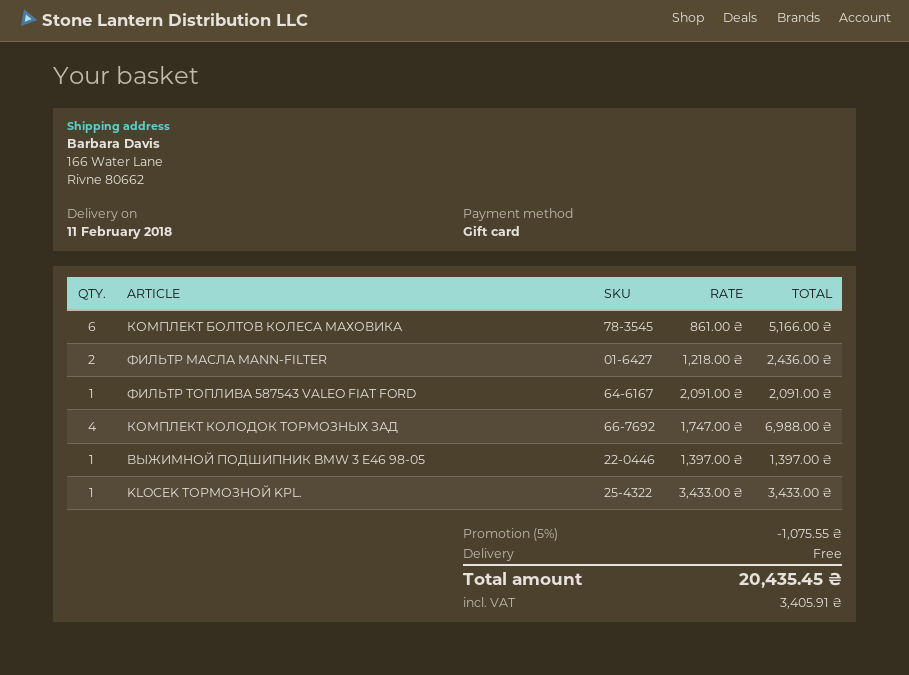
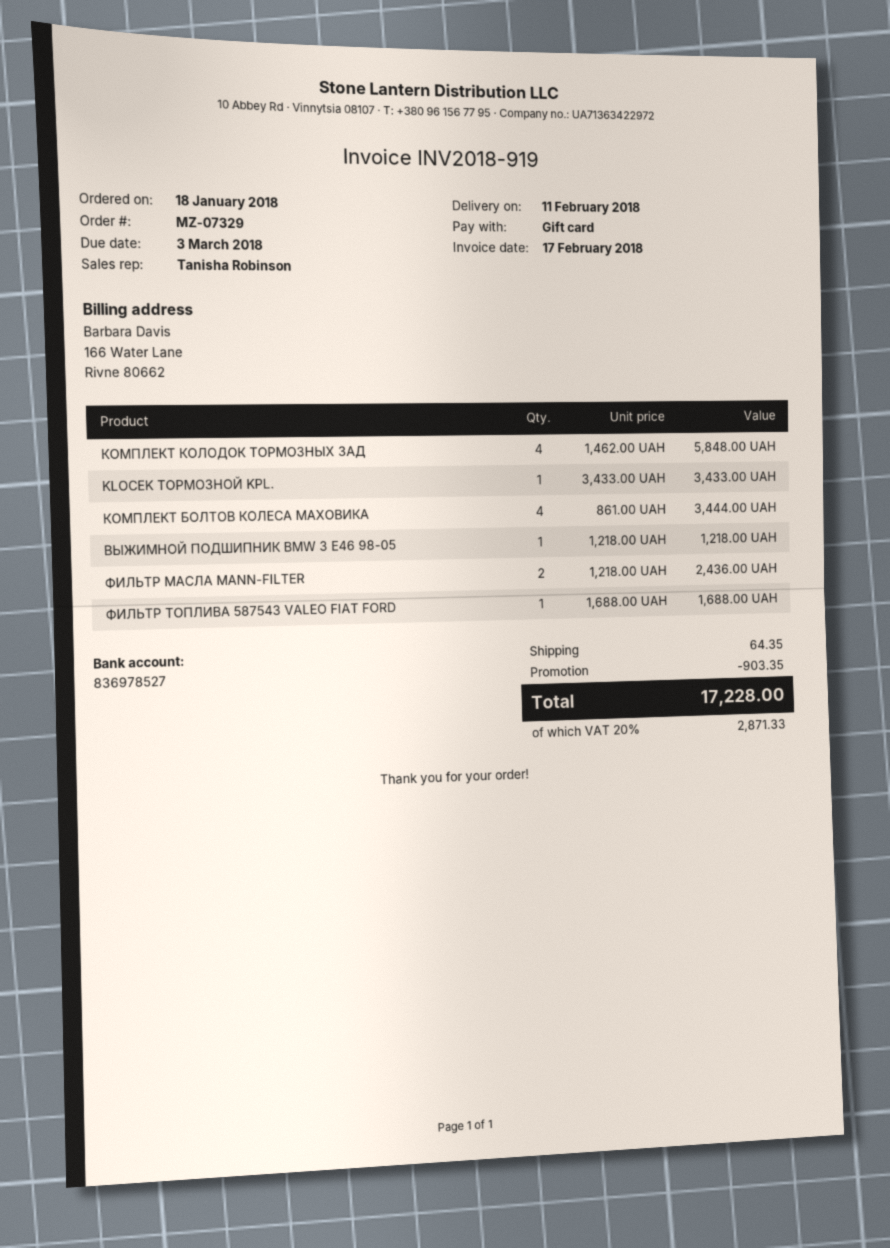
КОМПЛЕКТ БОЛТОВ КОЛЕСА МАХОВИКА: 6 x 861.00 = 5166.00 -> 4 x 861.00 = 3444.00
ФИЛЬТР ТОПЛИВА 587543 VALEO FIAT FORD: 1 x 2091.00 = 2091.00 -> 1 x 1688.00 = 1688.00
КОМПЛЕКТ КОЛОДОК ТОРМОЗНЫХ ЗАД: 4 x 1747.00 = 6988.00 -> 4 x 1462.00 = 5848.00
ВЫЖИМНОЙ ПОДШИПНИК BMW 3 E46 98-05: 1 x 1397.00 = 1397.00 -> 1 x 1218.00 = 1218.00
discount: 1075.55 -> 903.35
shipping: 0.00 -> 64.35
tax: 3405.91 -> 2871.33
total: 20435.45 -> 17228.00

